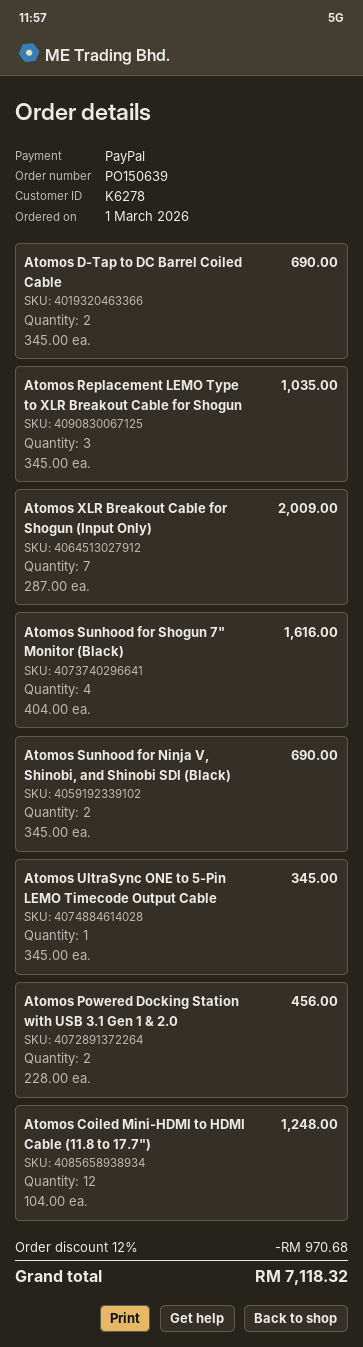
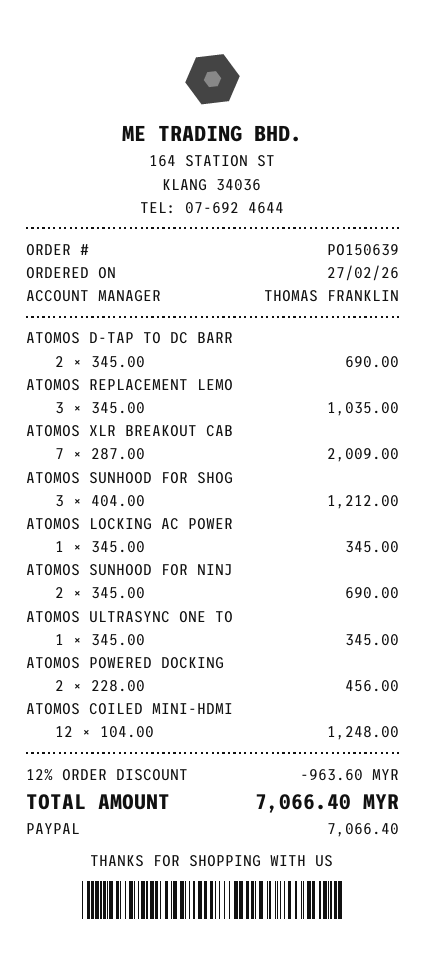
order date: 2026-03-01 -> 2026-02-27
Atomos Sunhood for Shogun 7" Monitor (Black): 4 x 404.00 = 1616.00 -> 3 x 404.00 = 1212.00
ATOMOS LOCKING AC POWER: none -> 1 x 345.00 = 345.00
discount: 12% = 970.68 -> 12% = 963.60
total: 7118.32 -> 7066.40

